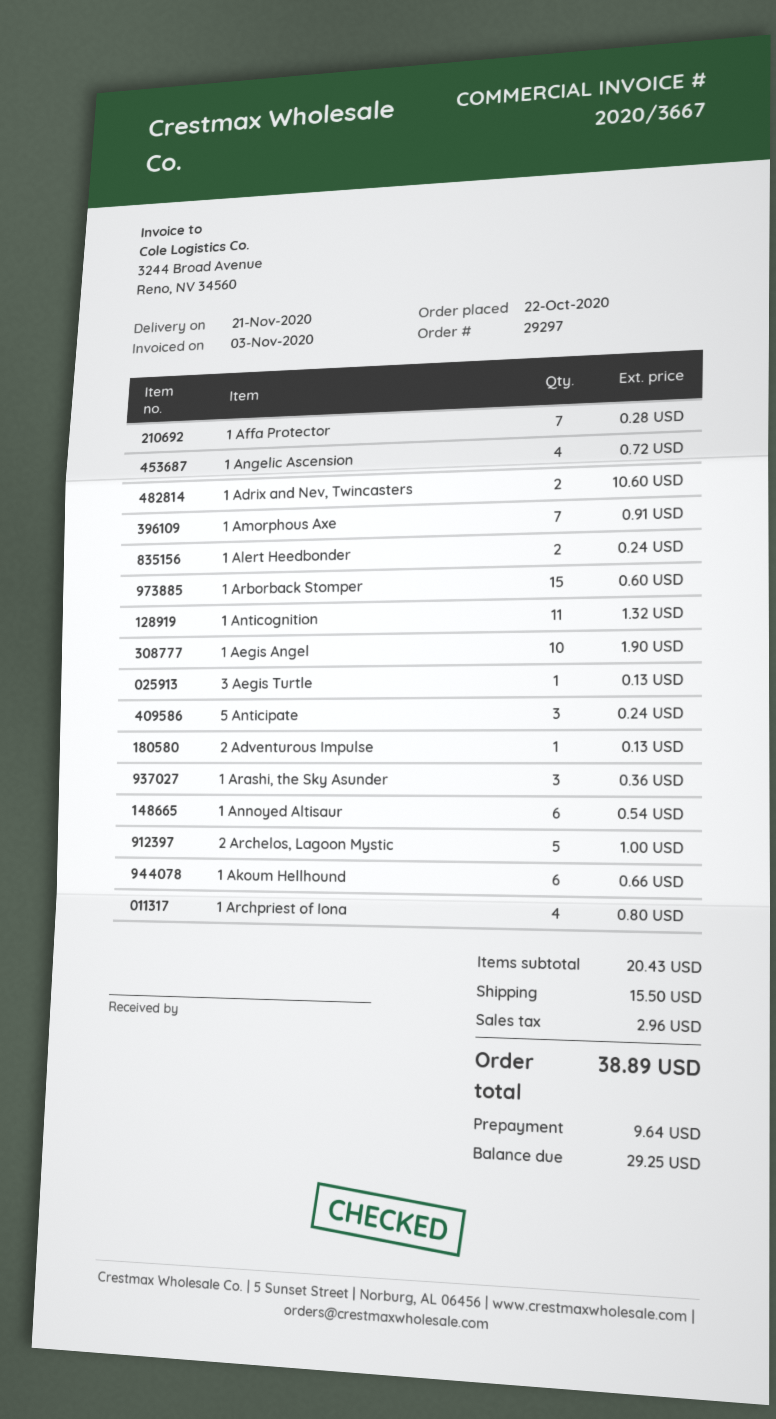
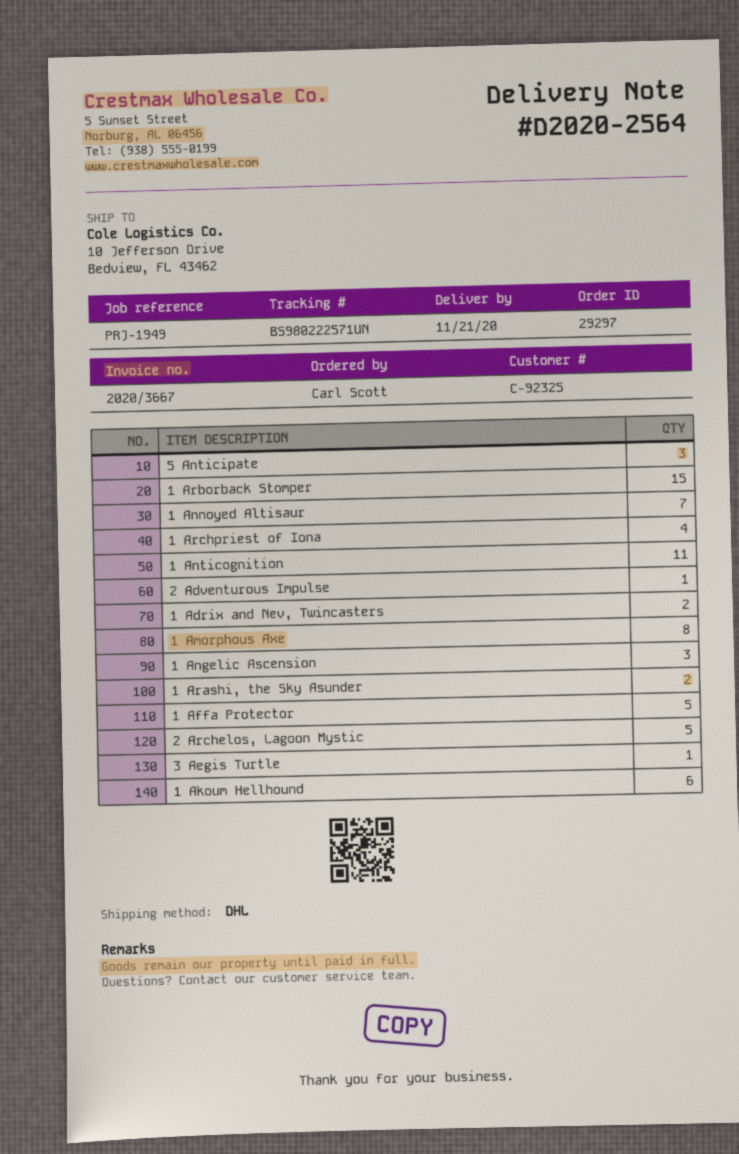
1 Affa Protector: 7 -> 5
1 Angelic Ascension: 4 -> 3
1 Amorphous Axe: 7 -> 8
1 Alert Heedbonder: 2 -> none
1 Aegis Angel: 10 -> none
1 Arashi, the Sky Asunder: 3 -> 2
1 Annoyed Altisaur: 6 -> 7

